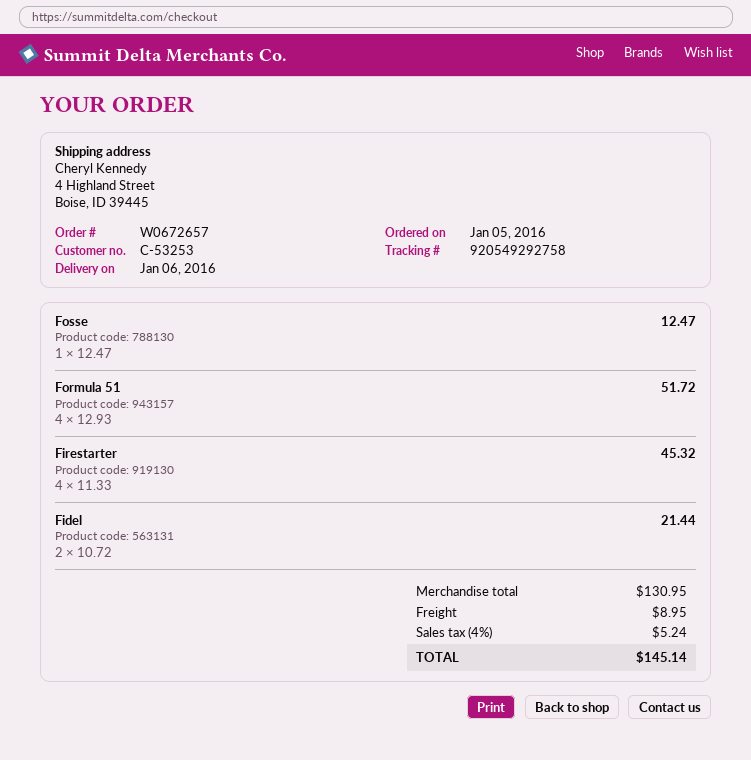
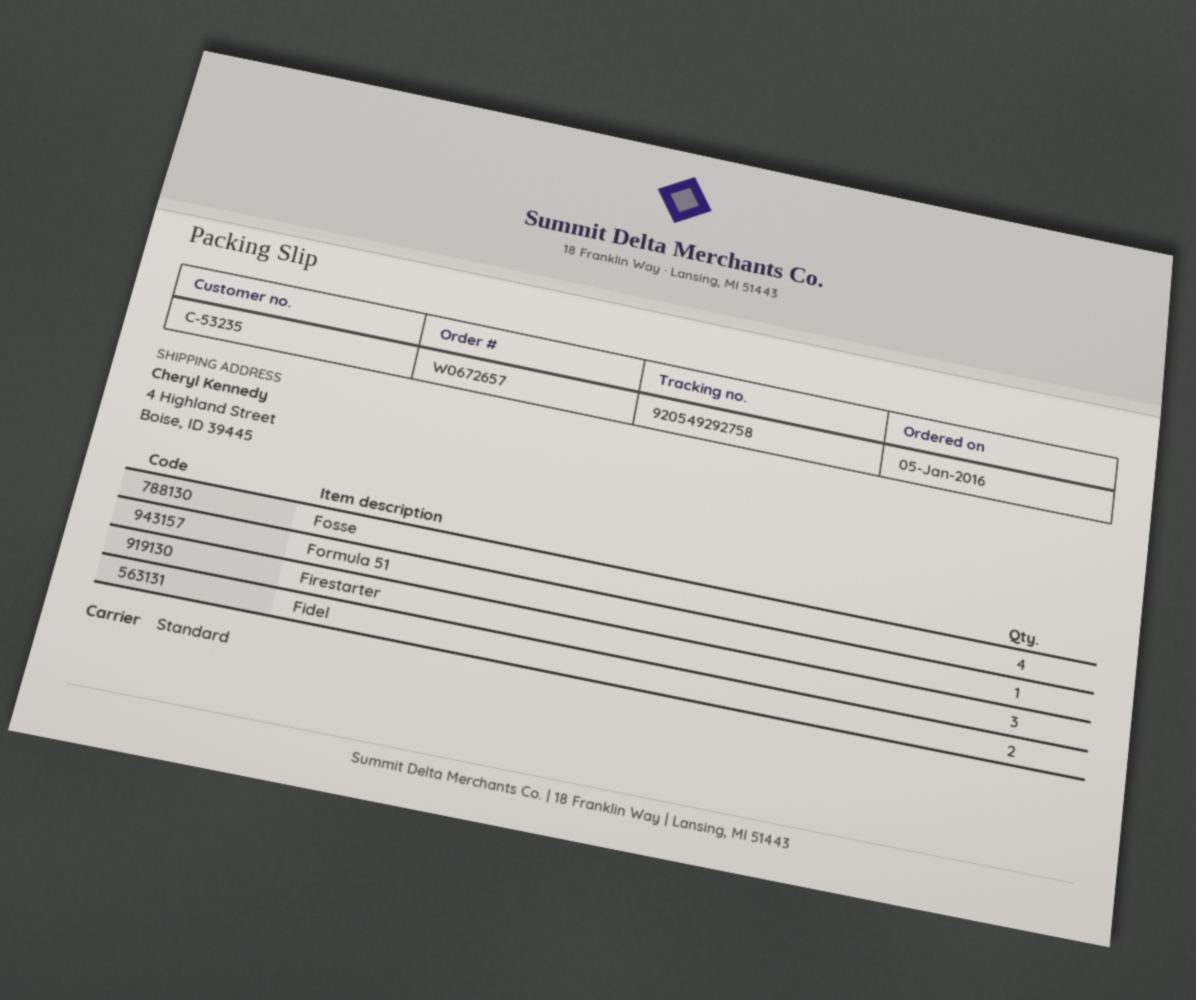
customer number: C-53253 -> C-53235
Fosse: 1 -> 4
Formula 51: 4 -> 1
Firestarter: 4 -> 3

